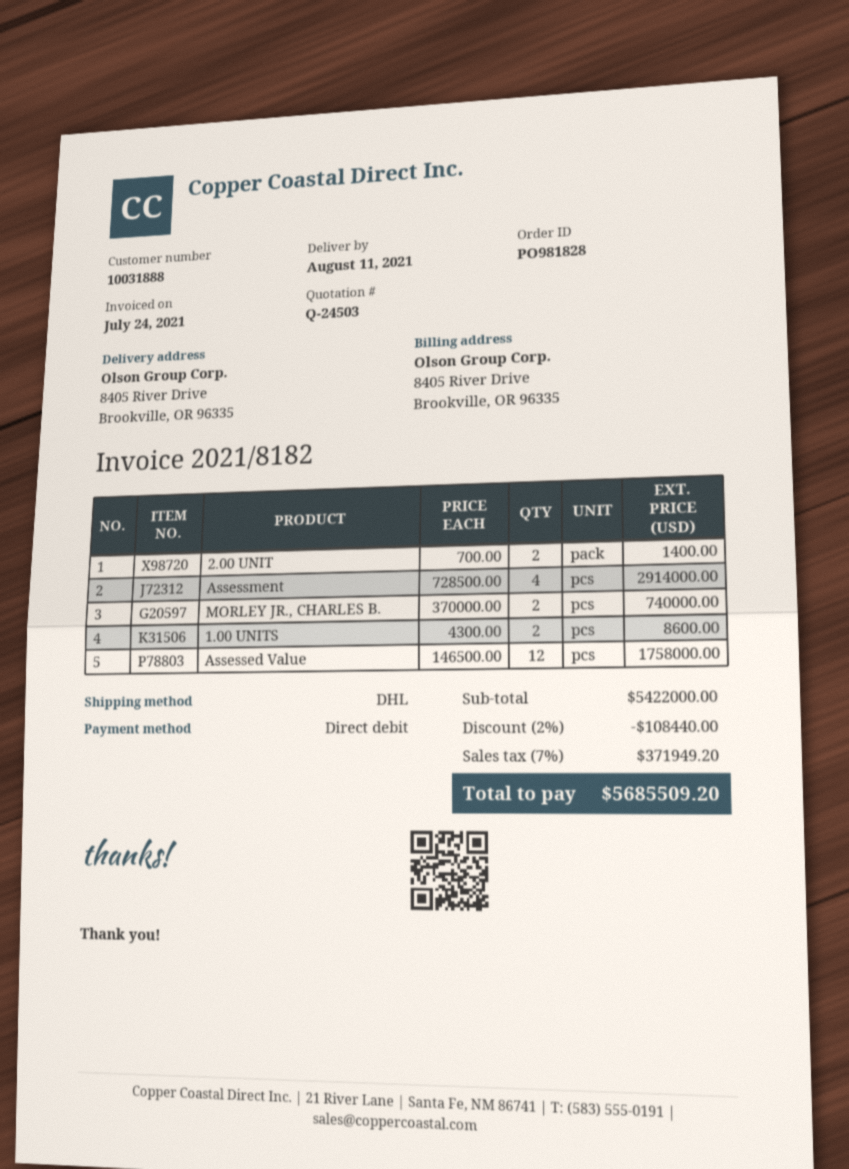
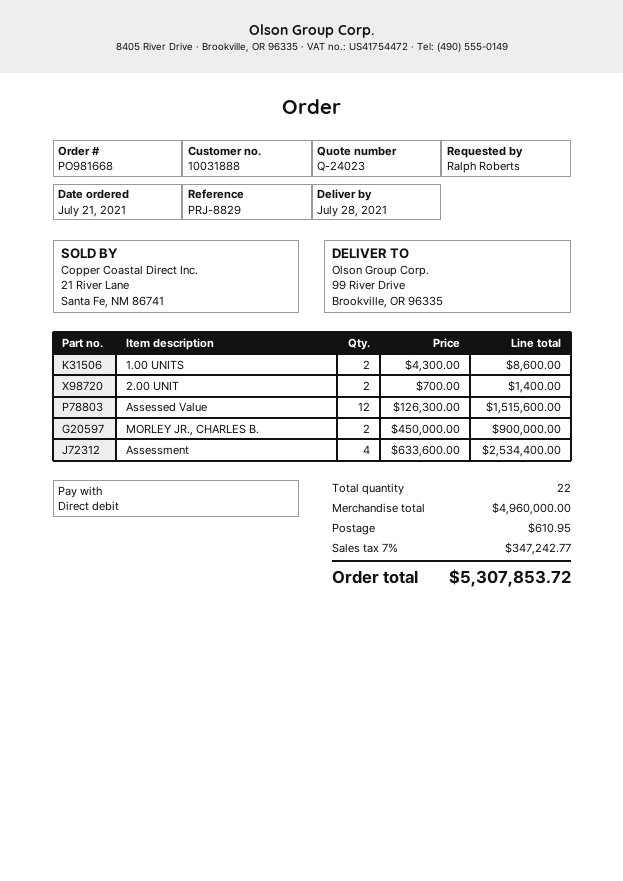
quote number: Q-24503 -> Q-24023
order number: PO981828 -> PO981668
delivery date: 2021-08-11 -> 2021-07-28
ship to: 8405 River Drive, Brookville, OR 96335 -> 99 River Drive, Brookville, OR 96335
Assessment: 4 x 728500.00 = 2914000.00 -> 4 x 633600.00 = 2534400.00
MORLEY JR., CHARLES B.: 2 x 370000.00 = 740000.00 -> 2 x 450000.00 = 900000.00
Assessed Value: 12 x 146500.00 = 1758000.00 -> 12 x 126300.00 = 1515600.00
subtotal: 5422000.00 -> 4960000.00
discount: 2% = 108440.00 -> none
shipping: none -> 610.95
tax: 7% = 371949.20 -> 7% = 347242.77
total: 5685509.20 -> 5307853.72

